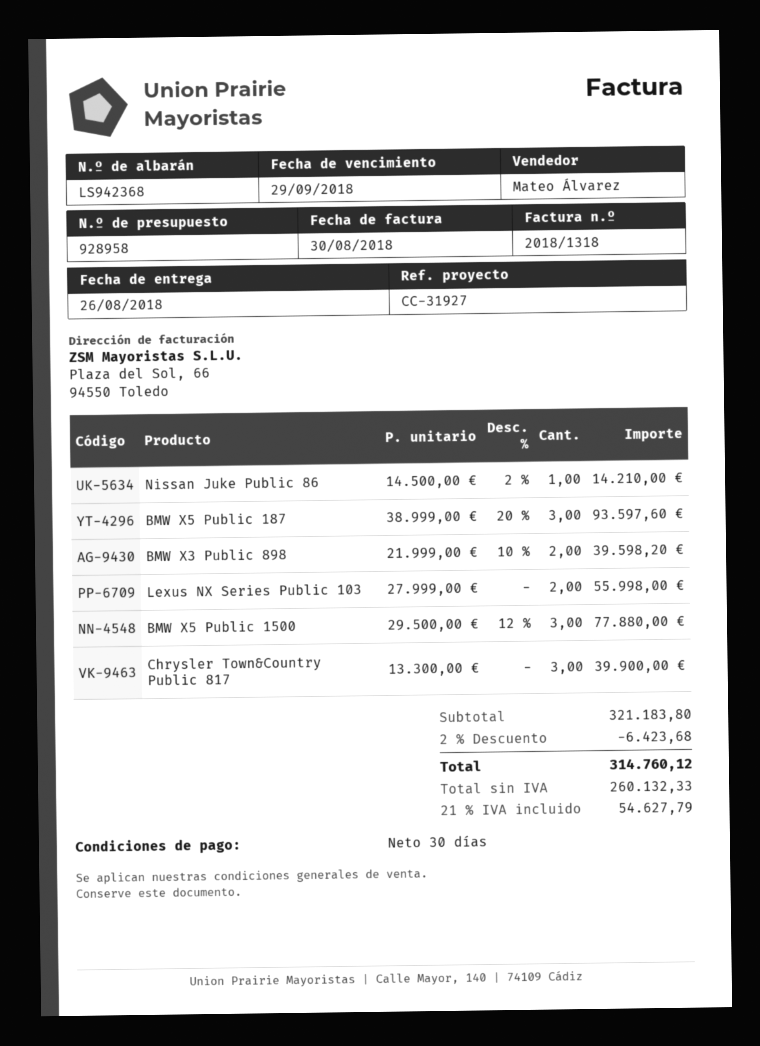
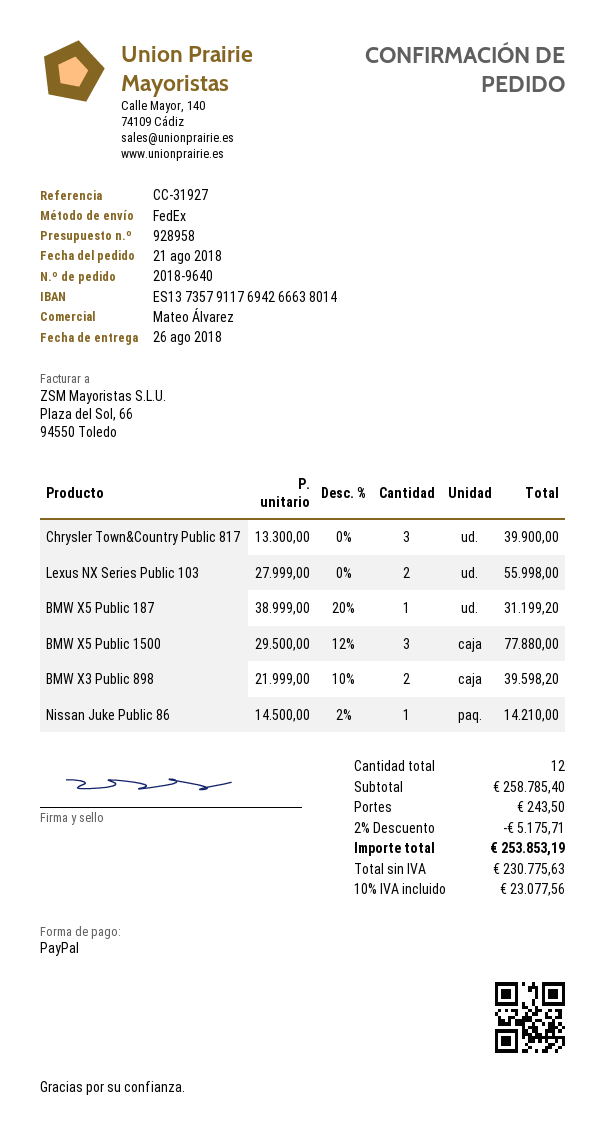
BMW X5 Public 187: 3 x 38999.00 - 20% = 93597.60 -> 1 x 38999.00 - 20% = 31199.20
subtotal: 321183.80 -> 258785.40
discount: 2% = 6423.68 -> 2% = 5175.71
shipping: none -> 243.50
net: 260132.33 -> 230775.63
tax: 21% = 54627.79 -> 10% = 23077.56
total: 314760.12 -> 253853.19

